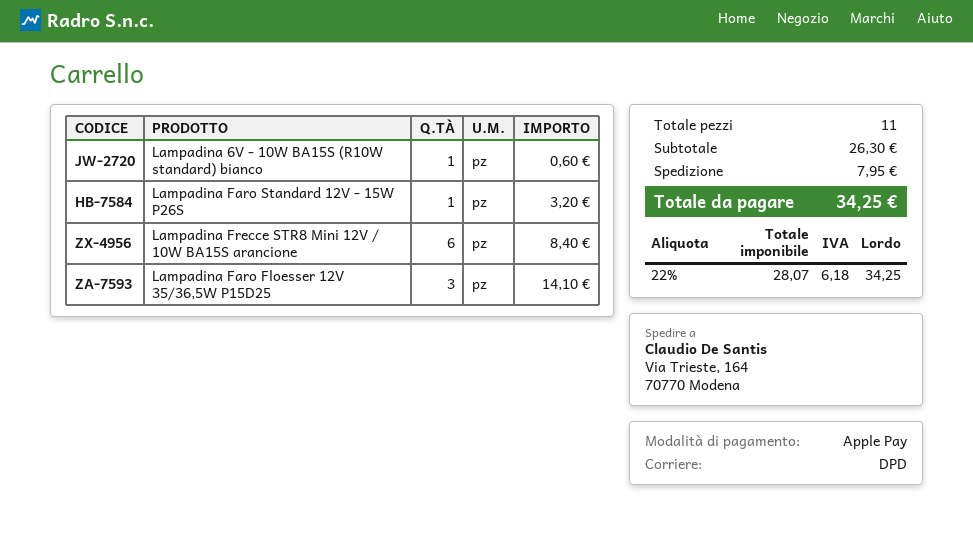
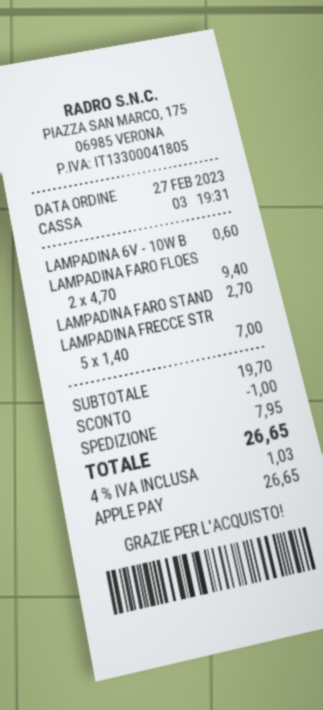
Lampadina Faro Standard 12V - 15W P26S: 1 for 3.20 -> 1 for 2.70
Lampadina Frecce STR8 Mini 12V / 10W BA15S arancione: 6 for 8.40 -> 5 for 7.00
Lampadina Faro Floesser 12V 35/36,5W P15D25: 3 for 14.10 -> 2 for 9.40
subtotal: 26.30 -> 19.70
discount: none -> 1.00
tax: 22% = 6.18 -> 4% = 1.03
total: 34.25 -> 26.65

